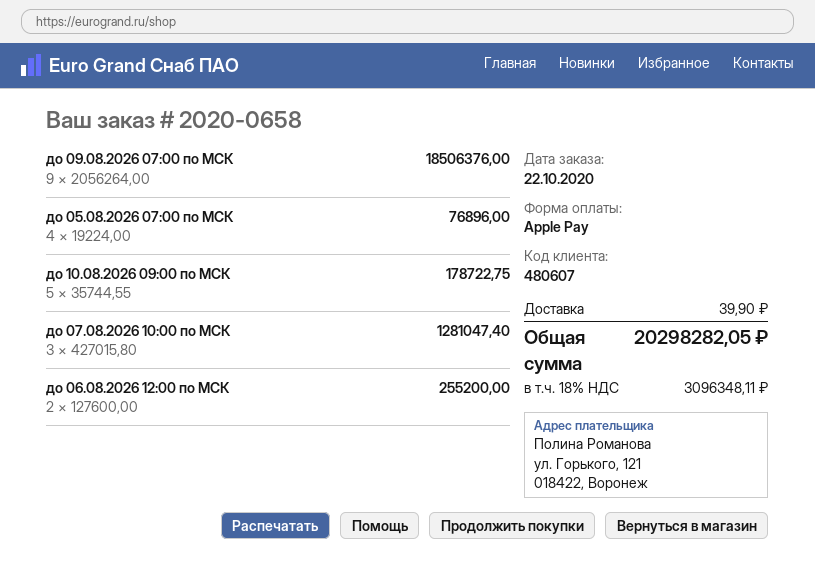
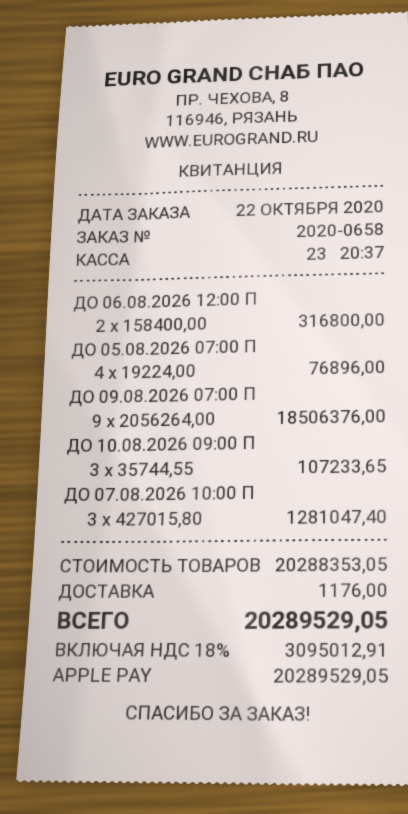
до 10.08.2026 09:00 по МСК: 5 x 35744.55 = 178722.75 -> 3 x 35744.55 = 107233.65
до 06.08.2026 12:00 по МСК: 2 x 127600.00 = 255200.00 -> 2 x 158400.00 = 316800.00
shipping: 39.90 -> 1176.00
tax: 18% = 3096348.11 -> 18% = 3095012.91
total: 20298282.05 -> 20289529.05

